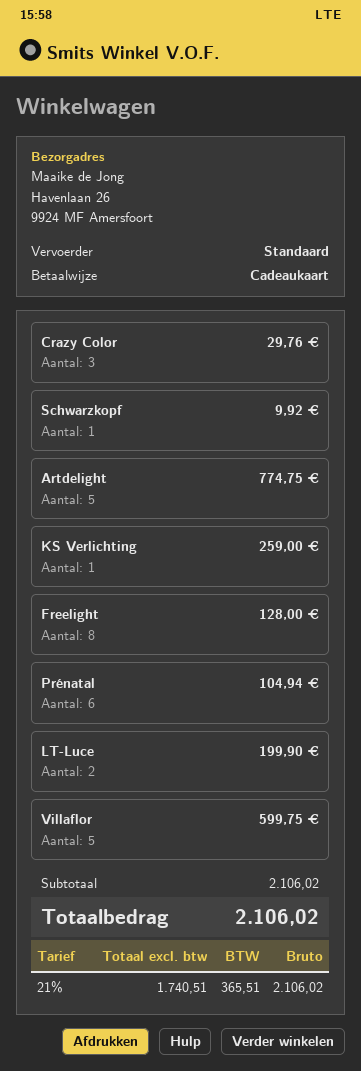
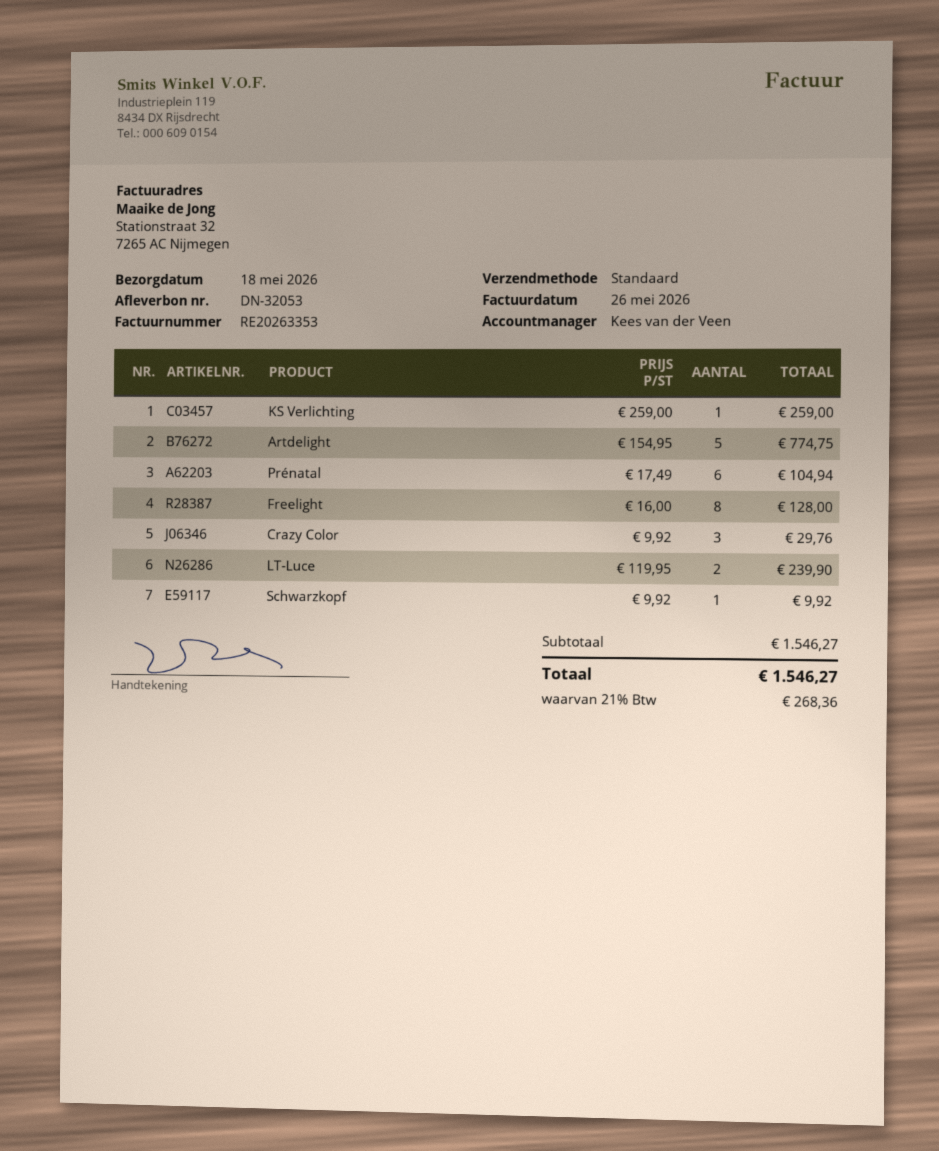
LT-Luce: 2 for 199.90 -> 2 for 239.90
Villaflor: 5 for 599.75 -> none
subtotal: 2106.02 -> 1546.27
tax: 21% = 365.51 -> 21% = 268.36
total: 2106.02 -> 1546.27

